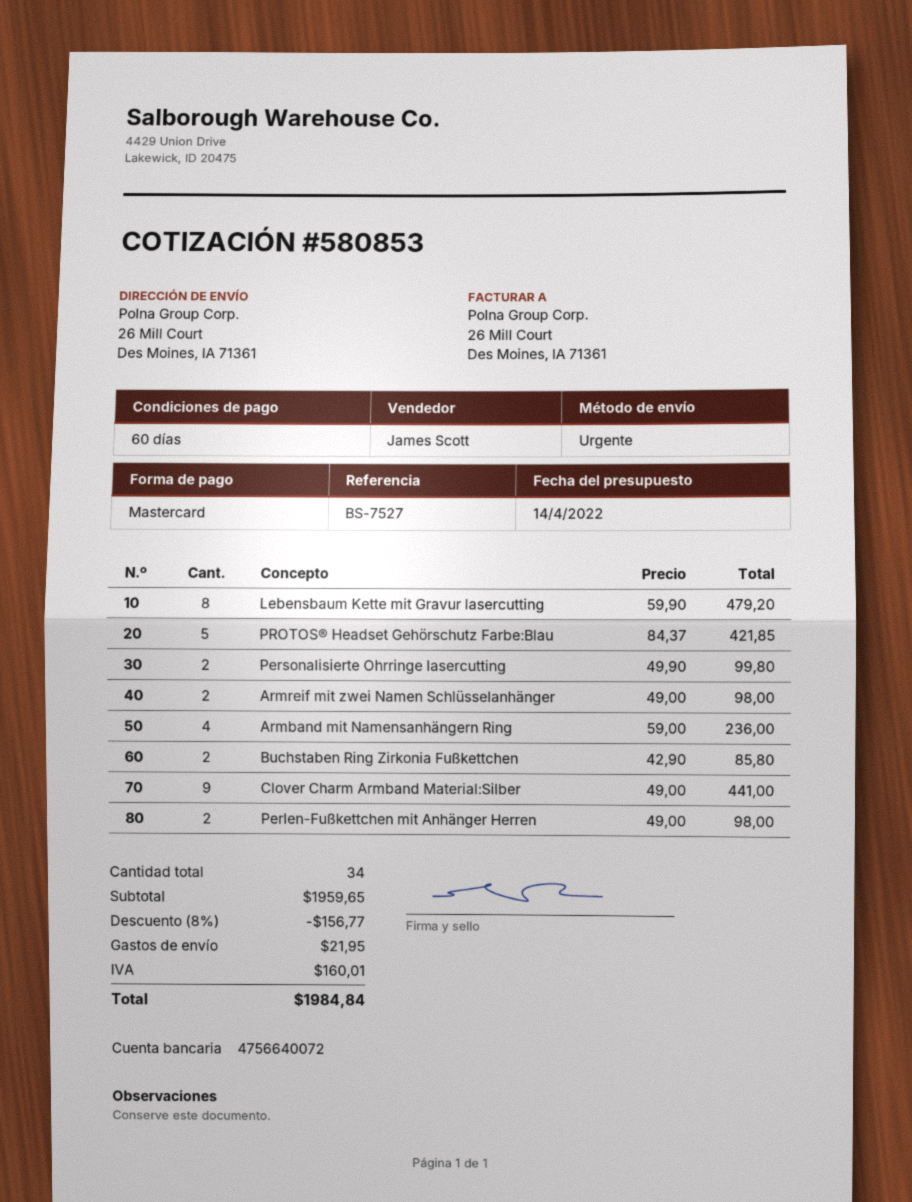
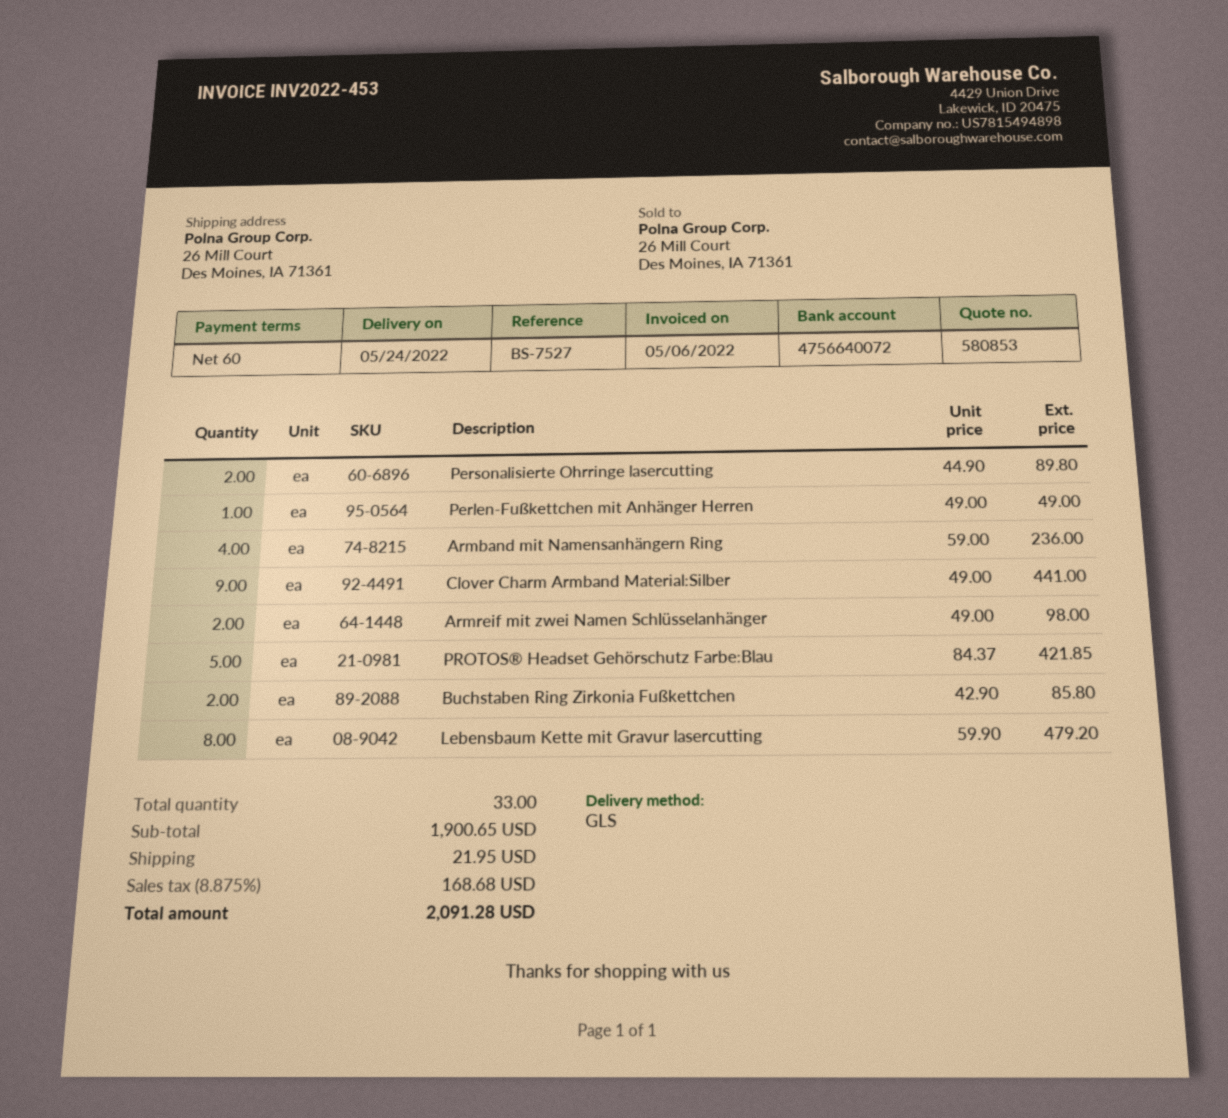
shipping method: express -> GLS
Personalisierte Ohrringe lasercutting: 2 x 49.90 = 99.80 -> 2 x 44.90 = 89.80
Perlen-Fußkettchen mit Anhänger Herren: 2 x 49.00 = 98.00 -> 1 x 49.00 = 49.00
total quantity: 34 -> 33
subtotal: 1959.65 -> 1900.65
discount: 8% = 156.77 -> none
tax: 160.01 -> 168.68
total: 1984.84 -> 2091.28

